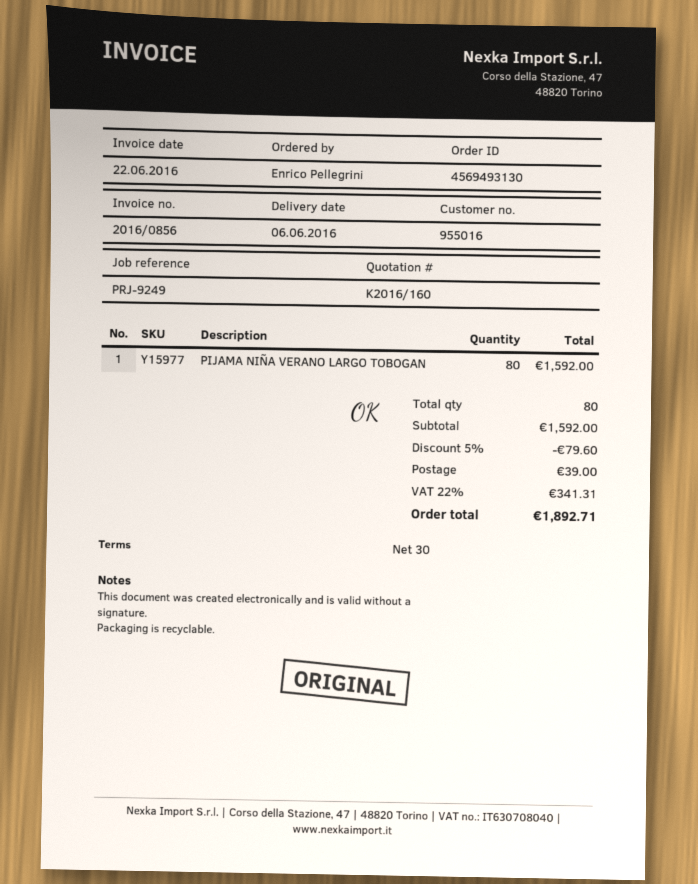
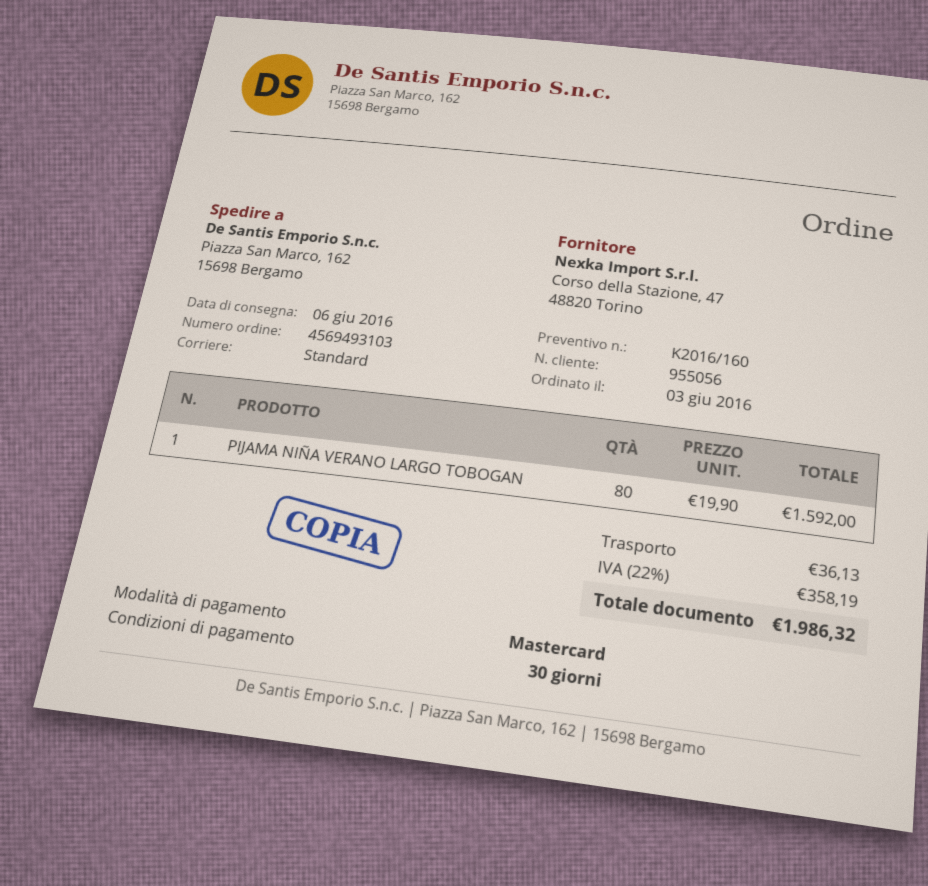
order number: 4569493130 -> 4569493103
customer number: 955016 -> 955056
discount: 5% = 79.60 -> none
shipping: 39.00 -> 36.13
tax: 22% = 341.31 -> 22% = 358.19
total: 1892.71 -> 1986.32

